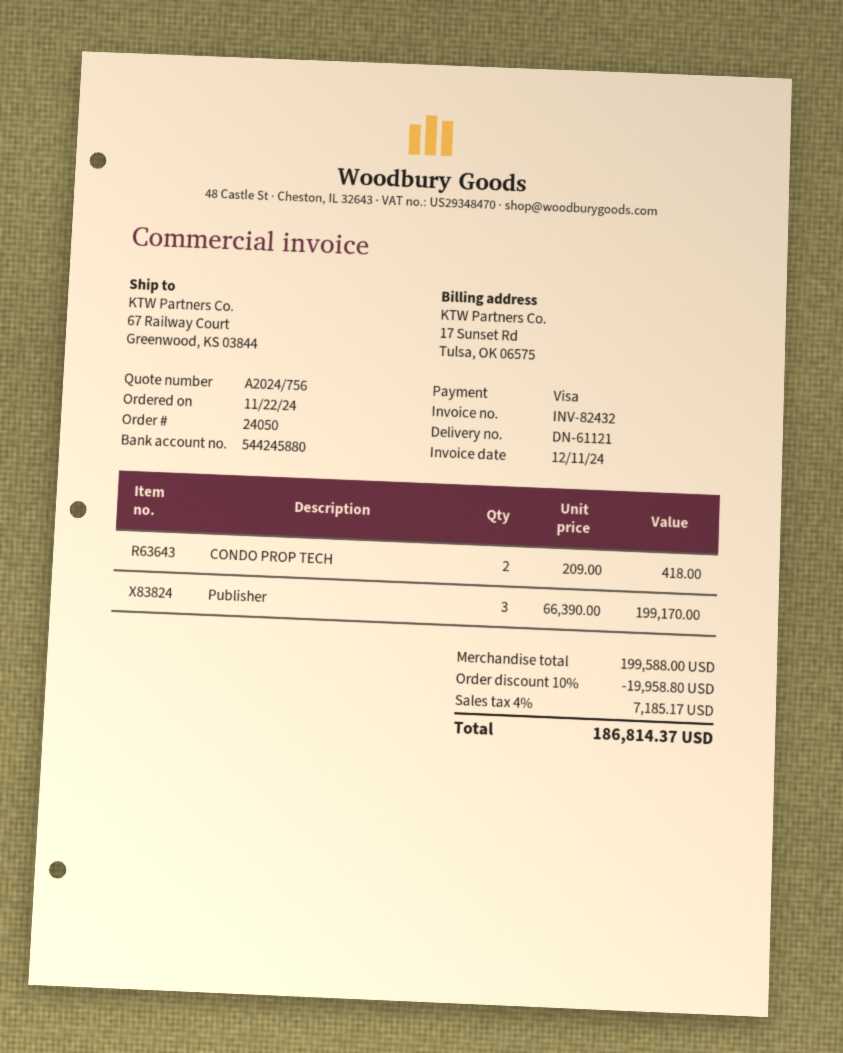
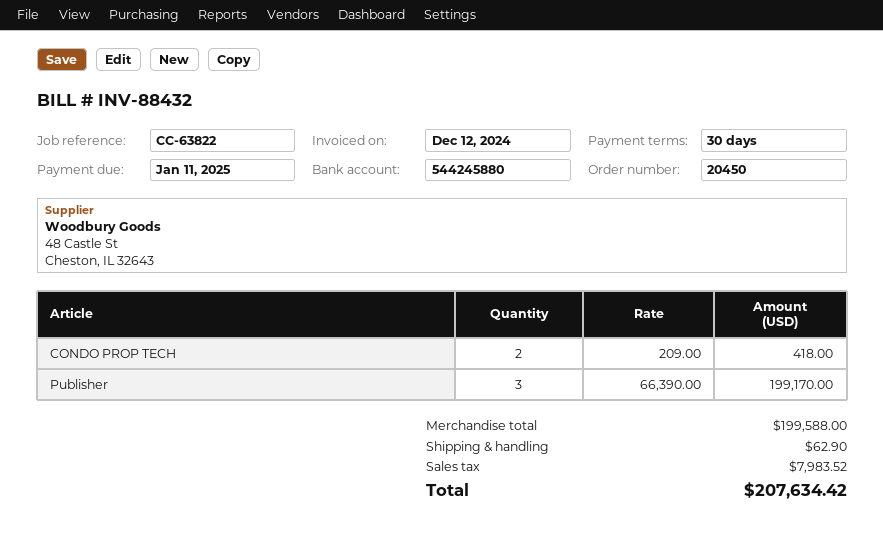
order number: 24050 -> 20450
invoice number: INV-82432 -> INV-88432
invoice date: 2024-12-11 -> 2024-12-12
discount: 10% = 19958.80 -> none
shipping: none -> 62.90
tax: 7185.17 -> 7983.52
total: 186814.37 -> 207634.42

